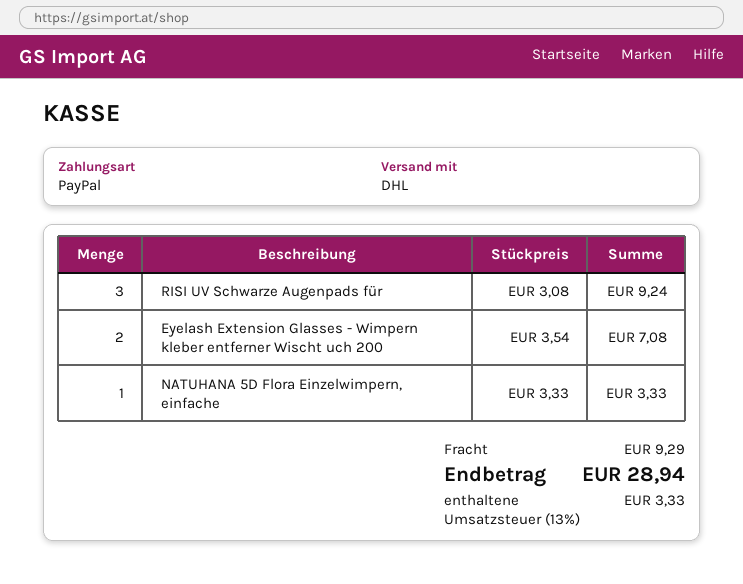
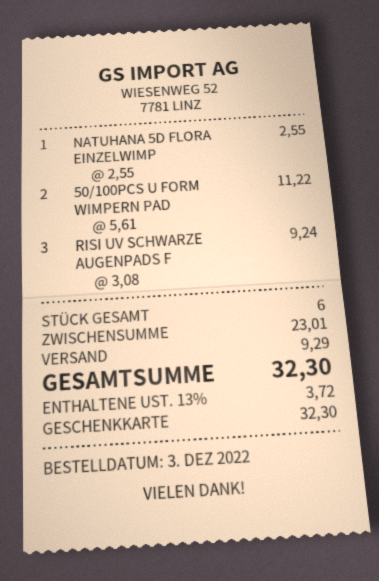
payment method: PayPal -> gift card
Eyelash Extension Glasses - Wimpern kleber entferner Wischt uch 200: 2 x 3.54 = 7.08 -> none
NATUHANA 5D Flora Einzelwimpern, einfache: 1 x 3.33 = 3.33 -> 1 x 2.55 = 2.55
50/100PCS U FORM WIMPERN PAD: none -> 2 x 5.61 = 11.22
tax: 13% = 3.33 -> 13% = 3.72
total: 28.94 -> 32.30

